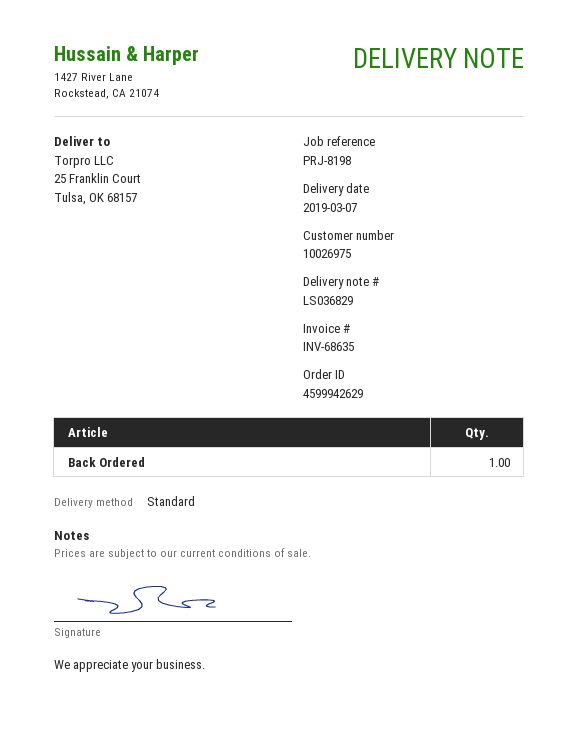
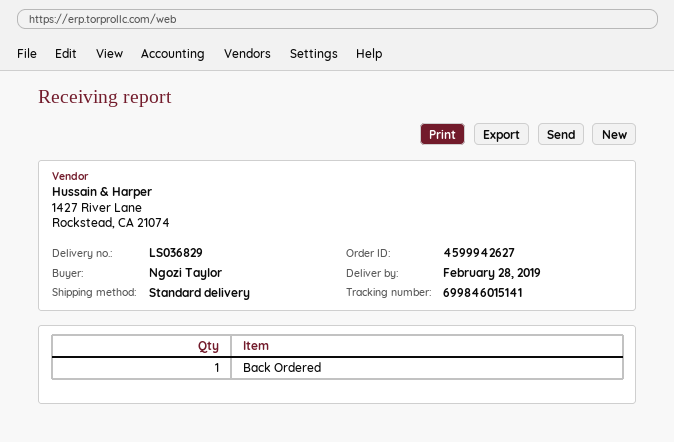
order number: 4599942629 -> 4599942627
delivery date: 2019-03-07 -> 2019-02-28

